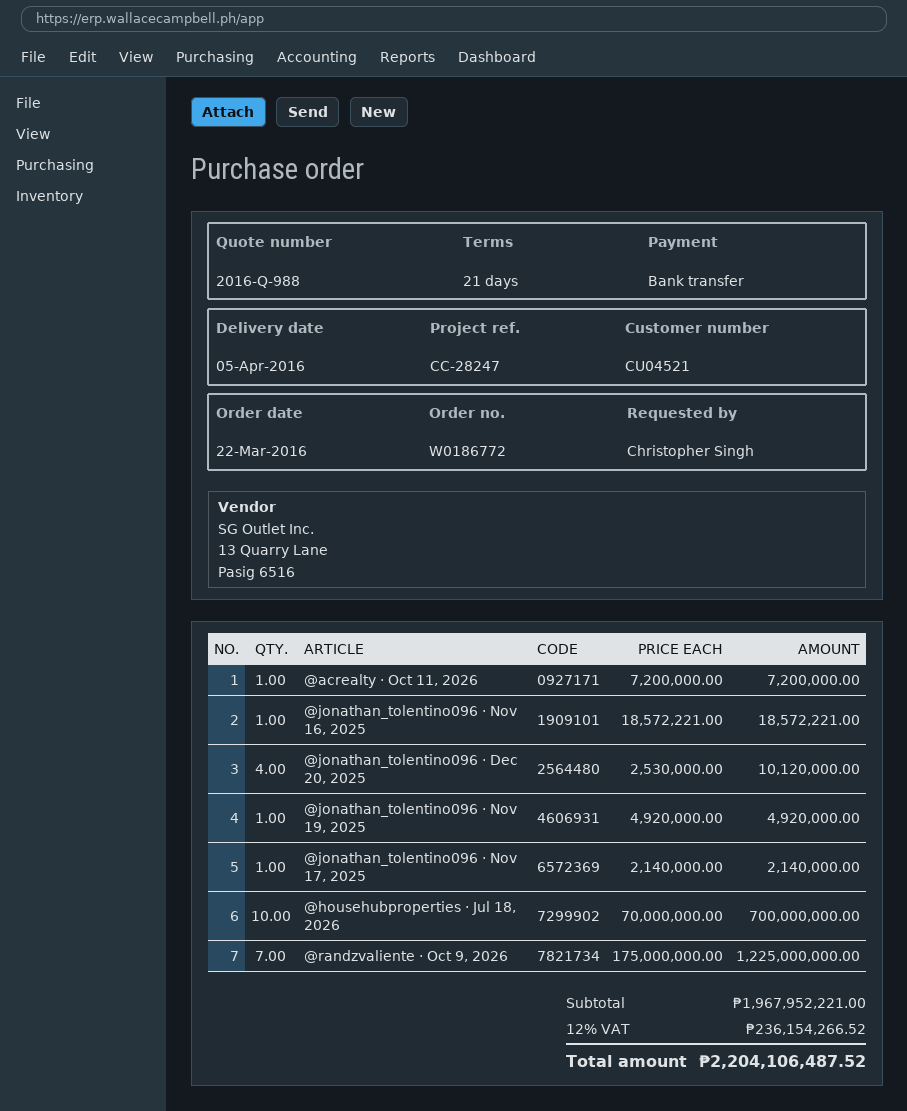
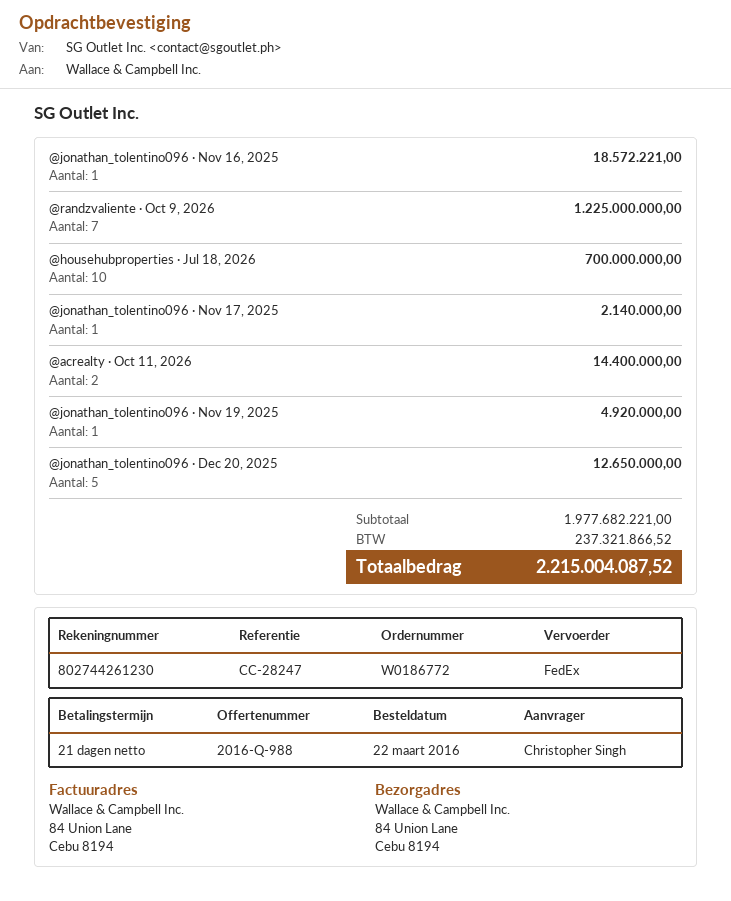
@acrealty · Oct 11, 2026: 1 for 7200000.00 -> 2 for 14400000.00
@jonathan_tolentino096 · Dec 20, 2025: 4 for 10120000.00 -> 5 for 12650000.00
subtotal: 1967952221.00 -> 1977682221.00
tax: 236154266.52 -> 237321866.52
total: 2204106487.52 -> 2215004087.52

